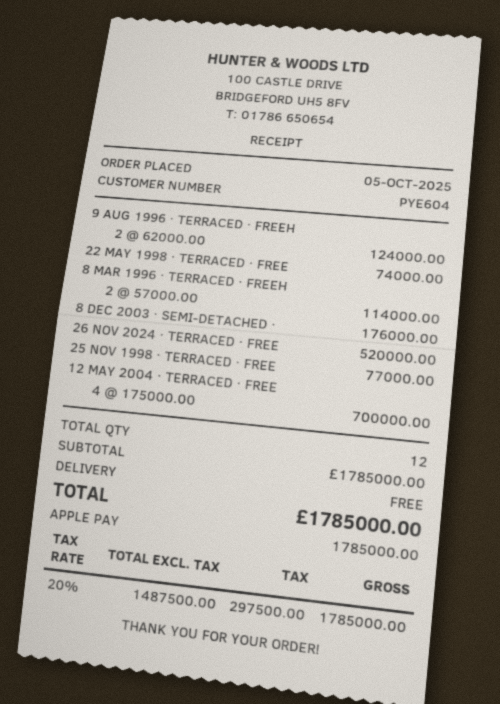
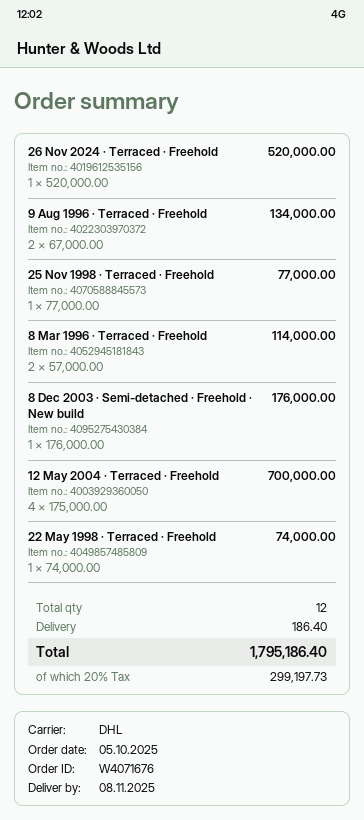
9 AUG 1996 · TERRACED · FREEH: 2 x 62000.00 = 124000.00 -> 2 x 67000.00 = 134000.00
shipping: 0.00 -> 186.40
tax: 20% = 297500.00 -> 20% = 299197.73
total: 1785000.00 -> 1795186.40

